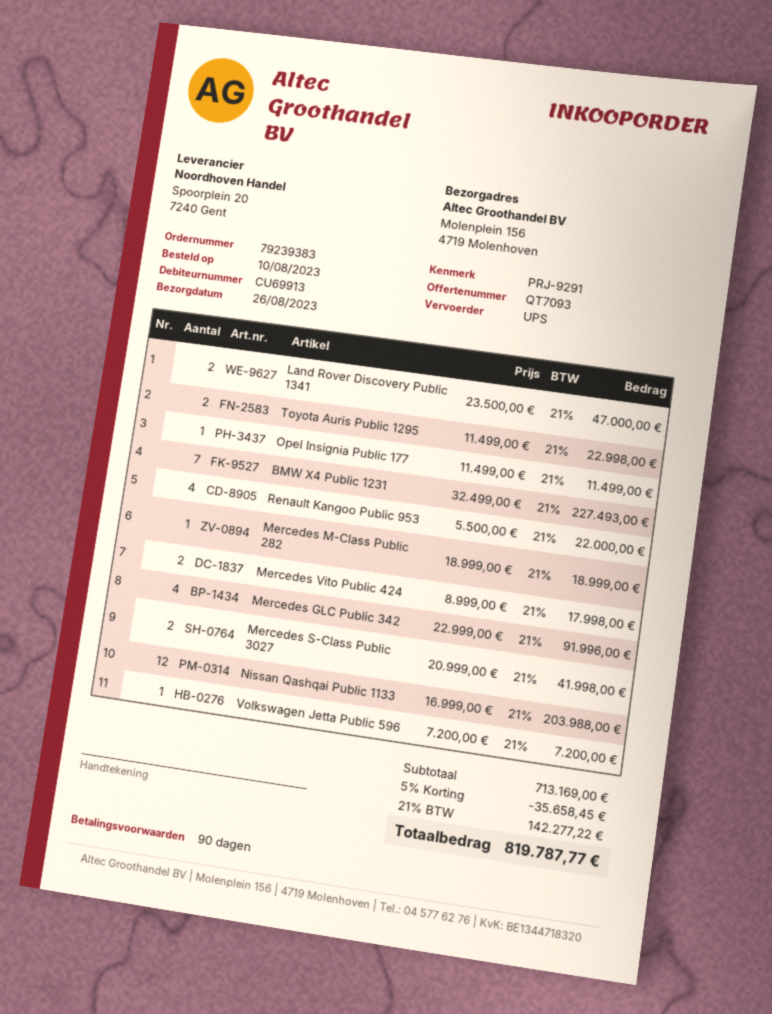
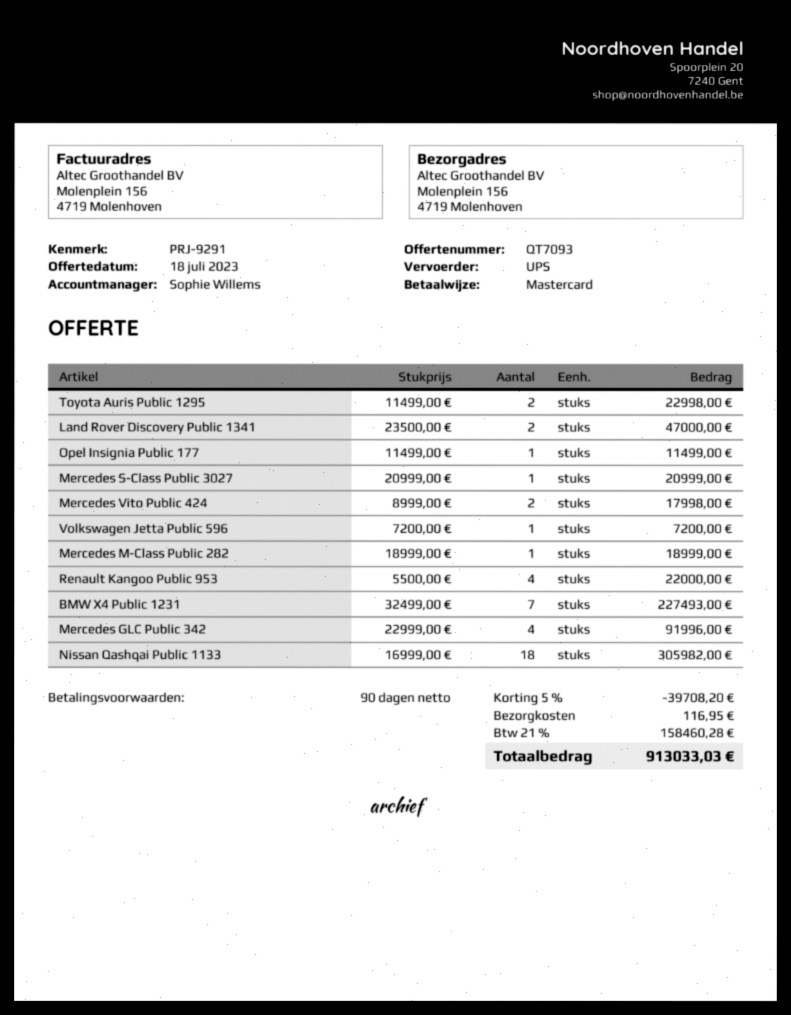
Mercedes S-Class Public 3027: 2 x 20999.00 = 41998.00 -> 1 x 20999.00 = 20999.00
Nissan Qashqai Public 1133: 12 x 16999.00 = 203988.00 -> 18 x 16999.00 = 305982.00
discount: 5% = 35658.45 -> 5% = 39708.20
shipping: none -> 116.95
tax: 21% = 142277.22 -> 21% = 158460.28
total: 819787.77 -> 913033.03

